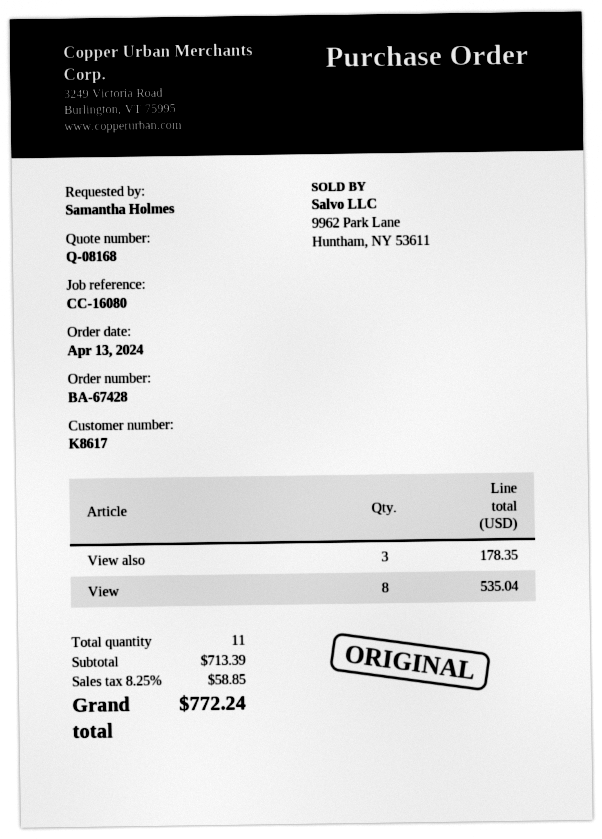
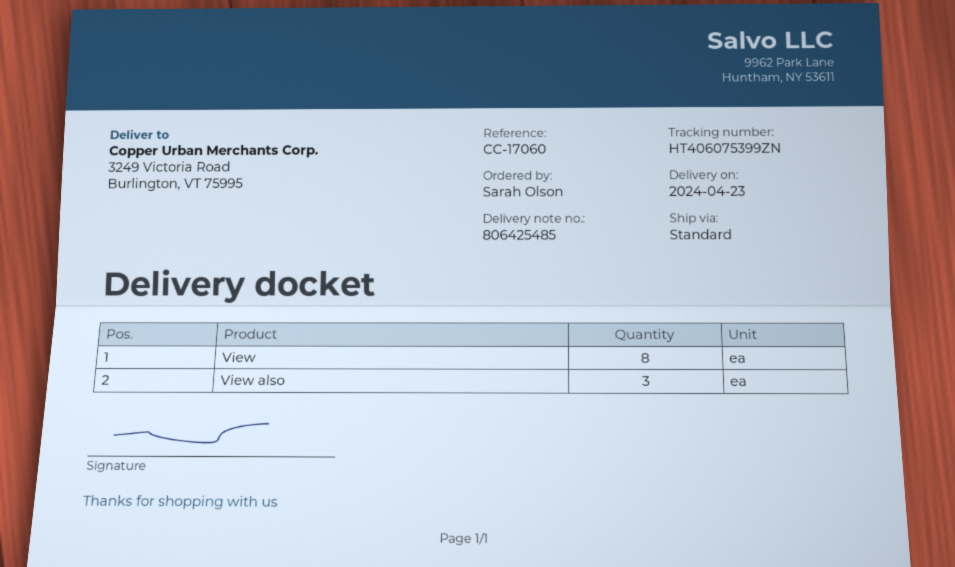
reference: CC-16080 -> CC-17060
ordered by: Samantha Holmes -> Sarah Olson

